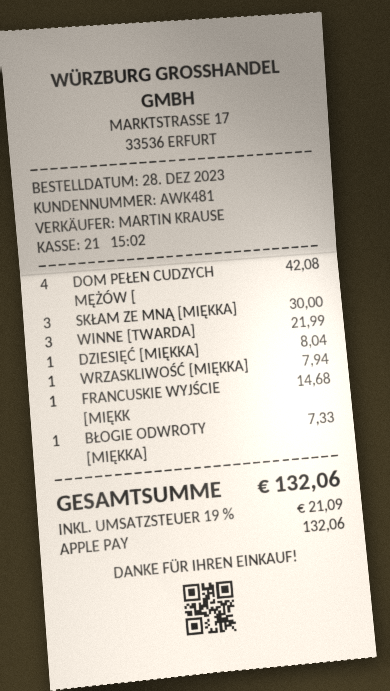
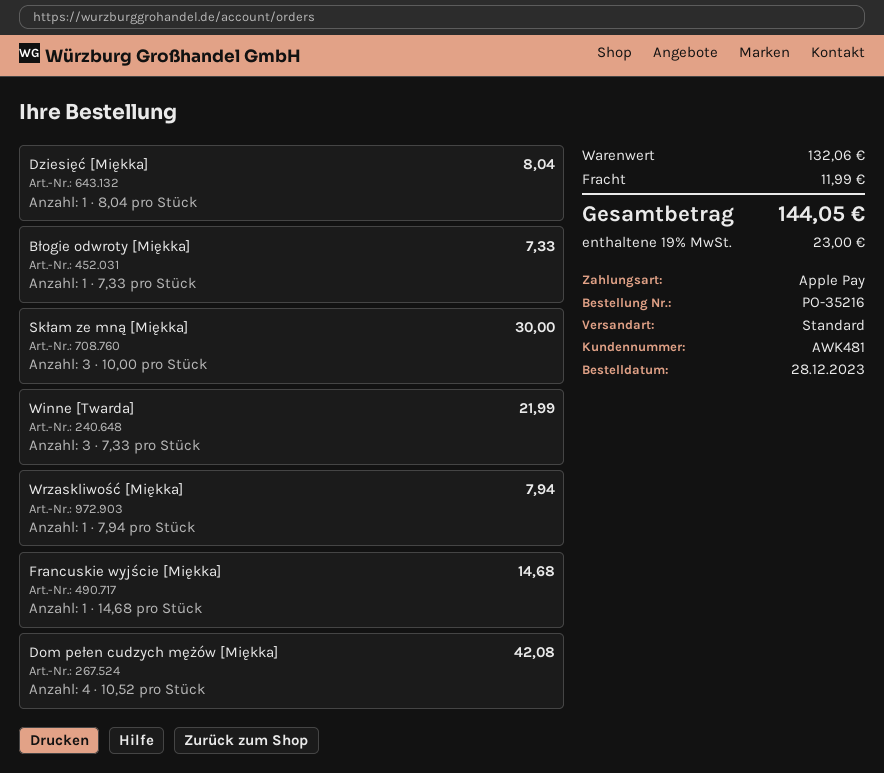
shipping: none -> 11.99
tax: 19% = 21.09 -> 19% = 23.00
total: 132.06 -> 144.05

